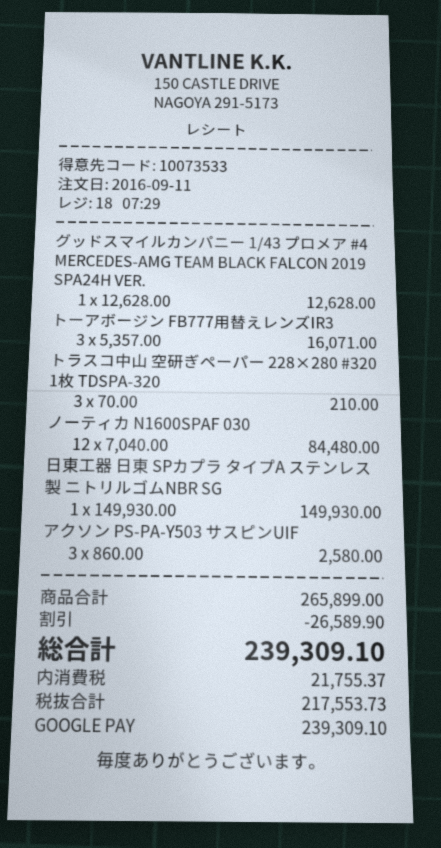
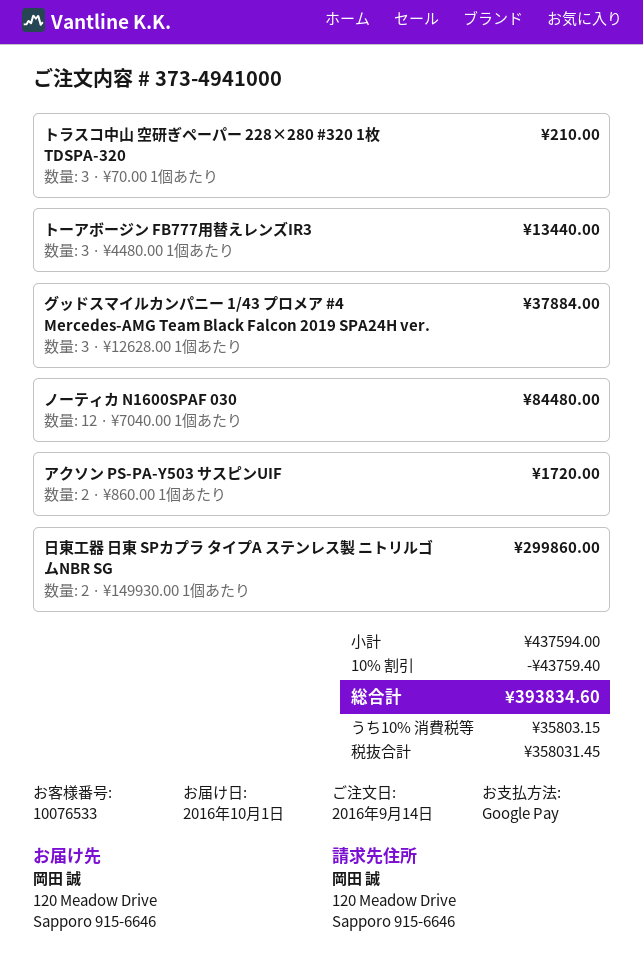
order date: 2016-09-11 -> 2016-09-14
customer number: 10073533 -> 10076533
グッドスマイルカンパニー 1/43 プロメア #4 MERCEDES-AMG TEAM BLACK FALCON 2019 SPA24H VER.: 1 x 12628.00 = 12628.00 -> 3 x 12628.00 = 37884.00
トーアボージン FB777用替えレンズIR3: 3 x 5357.00 = 16071.00 -> 3 x 4480.00 = 13440.00
日東工器 日東 SPカプラ タイプA ステンレス製 ニトリルゴムNBR SG: 1 x 149930.00 = 149930.00 -> 2 x 149930.00 = 299860.00
アクソン PS-PA-Y503 サスピンUIF: 3 x 860.00 = 2580.00 -> 2 x 860.00 = 1720.00
subtotal: 265899.00 -> 437594.00
discount: 26589.90 -> 43759.40
net: 217553.73 -> 358031.45
tax: 21755.37 -> 35803.15
total: 239309.10 -> 393834.60

